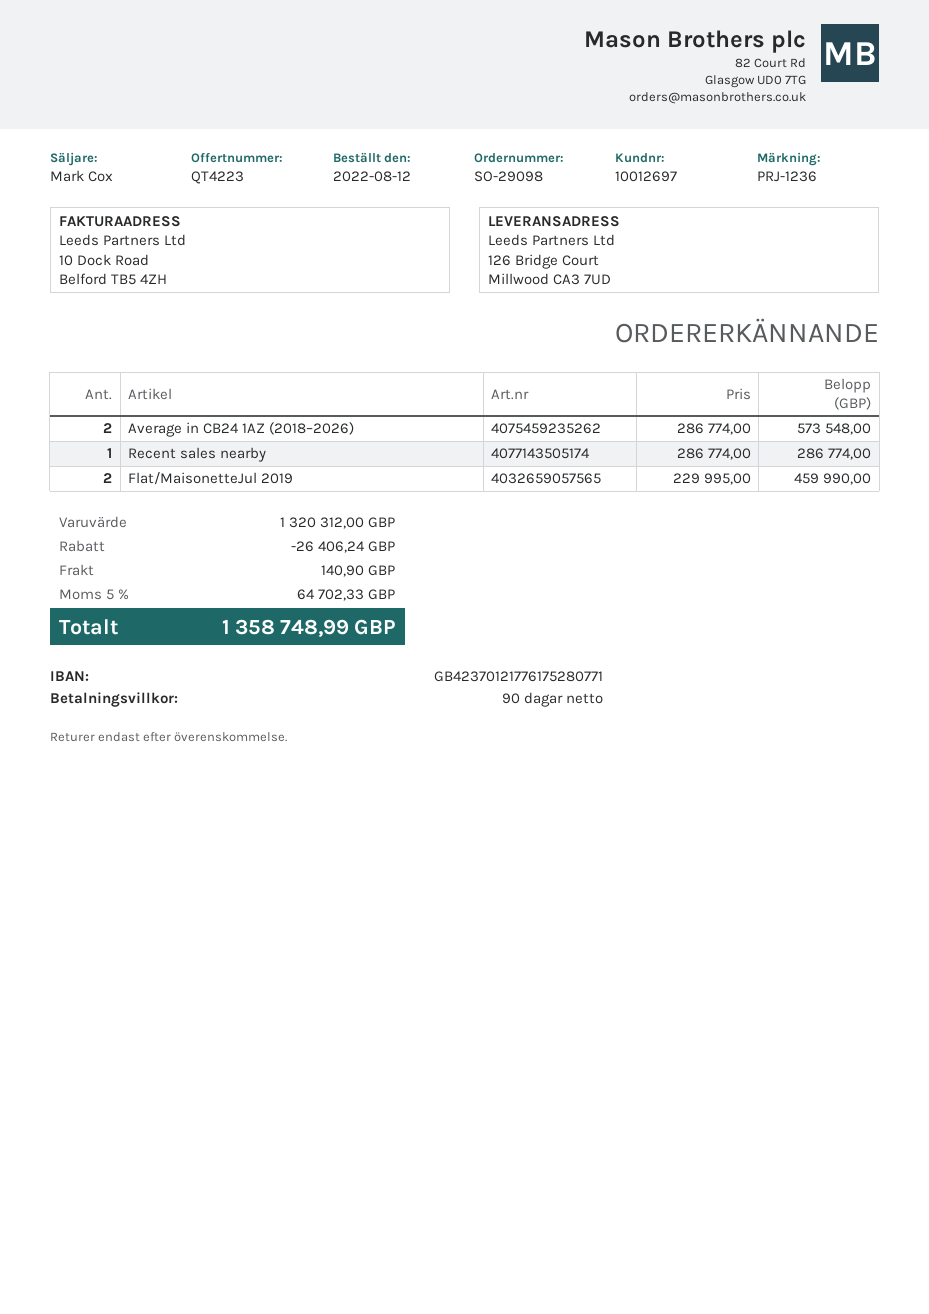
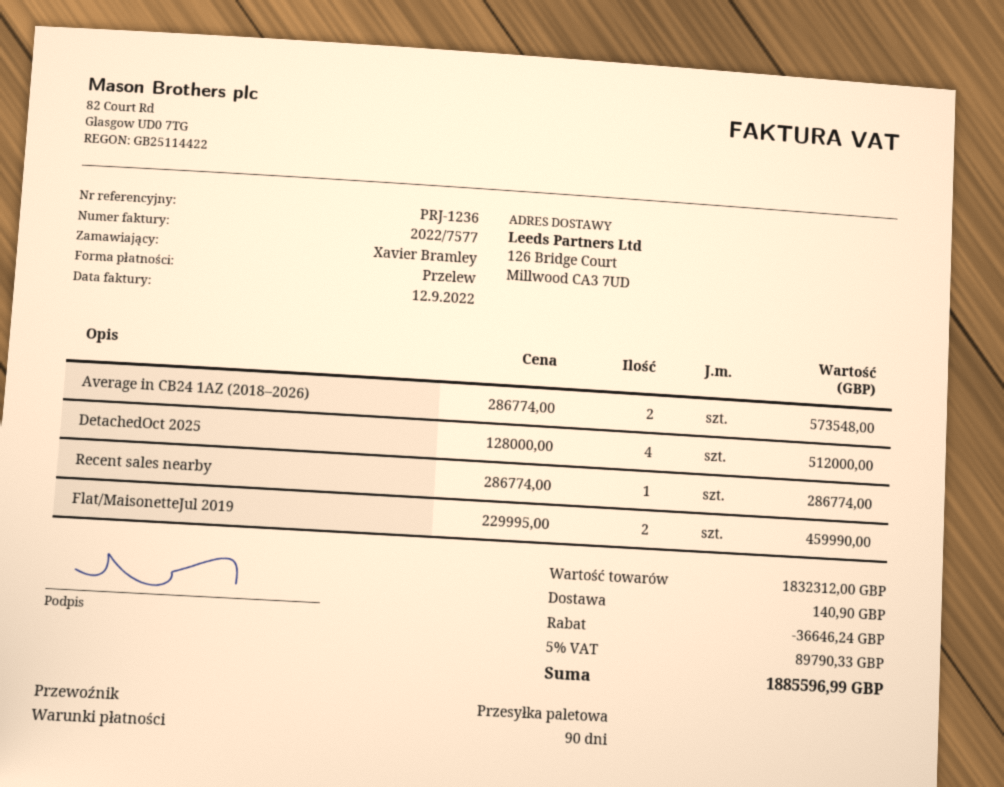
DetachedOct 2025: none -> 4 x 128000.00 = 512000.00
subtotal: 1320312.00 -> 1832312.00
discount: 26406.24 -> 36646.24
tax: 5% = 64702.33 -> 5% = 89790.33
total: 1358748.99 -> 1885596.99

